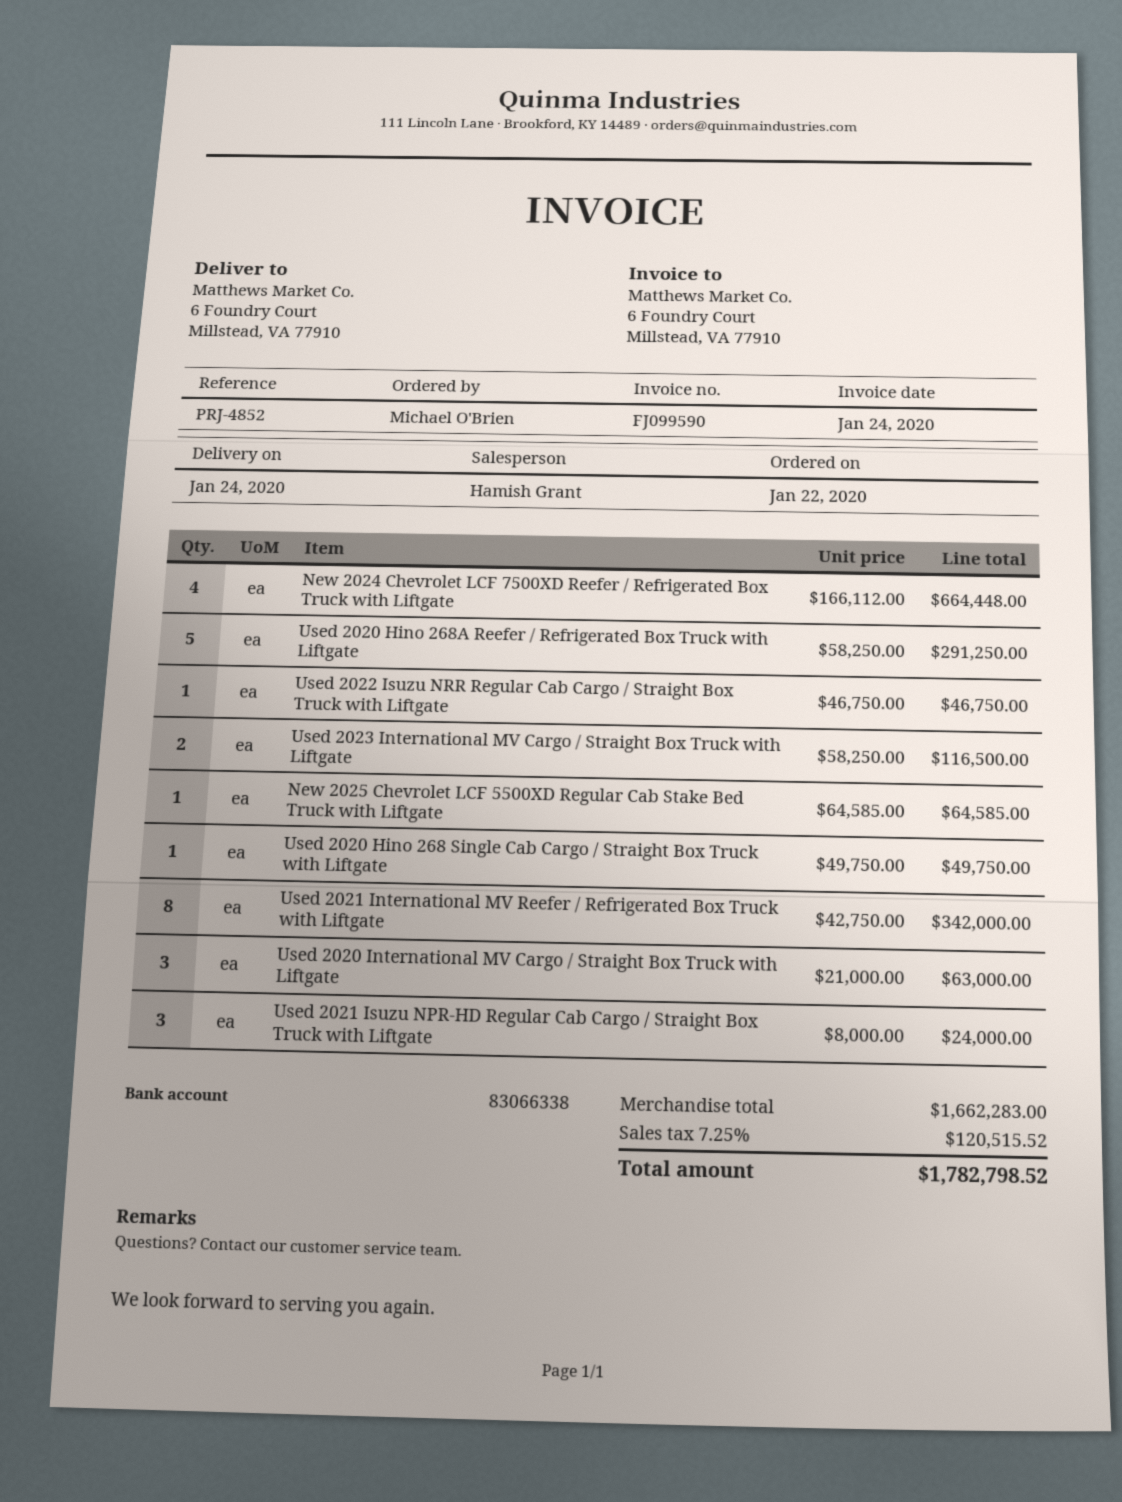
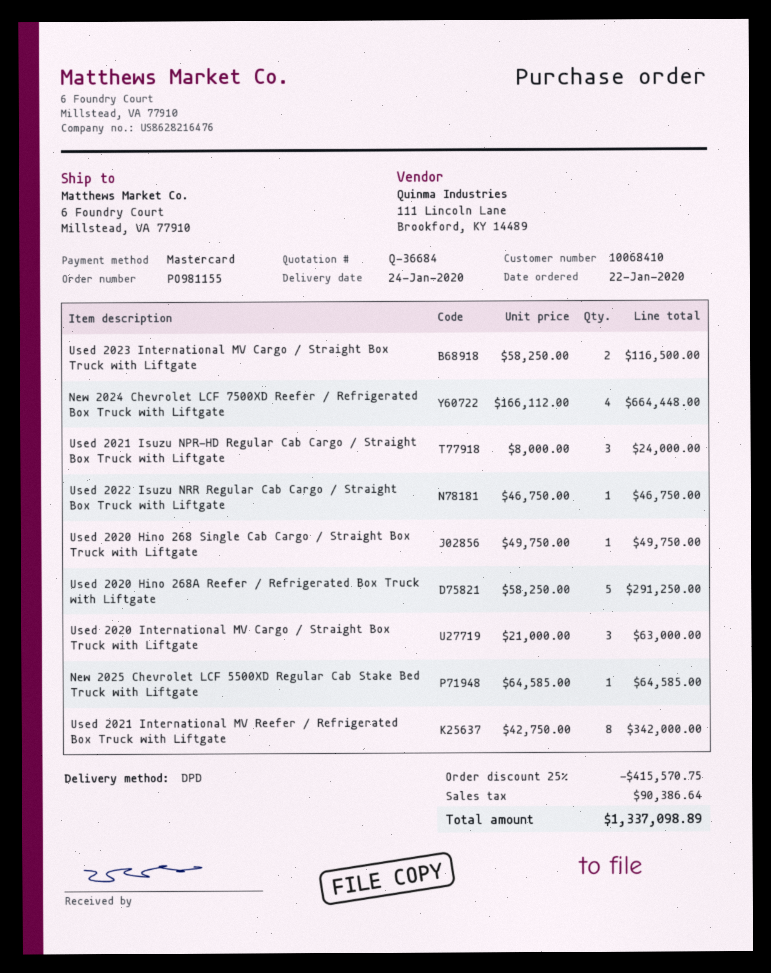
discount: none -> 25% = 415570.75
tax: 120515.52 -> 90386.64
total: 1782798.52 -> 1337098.89

